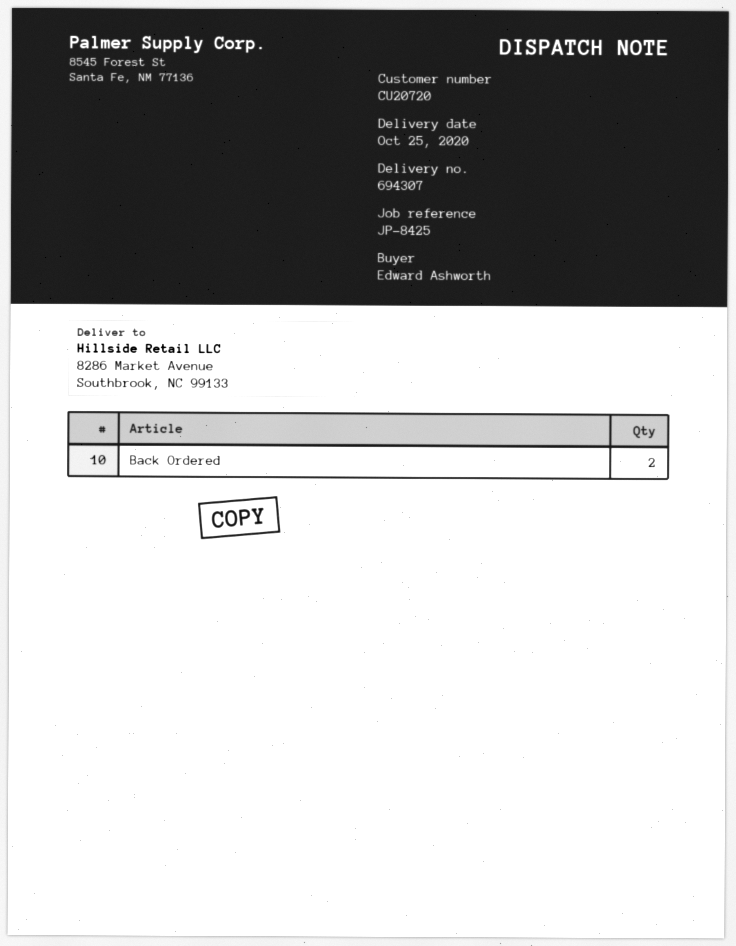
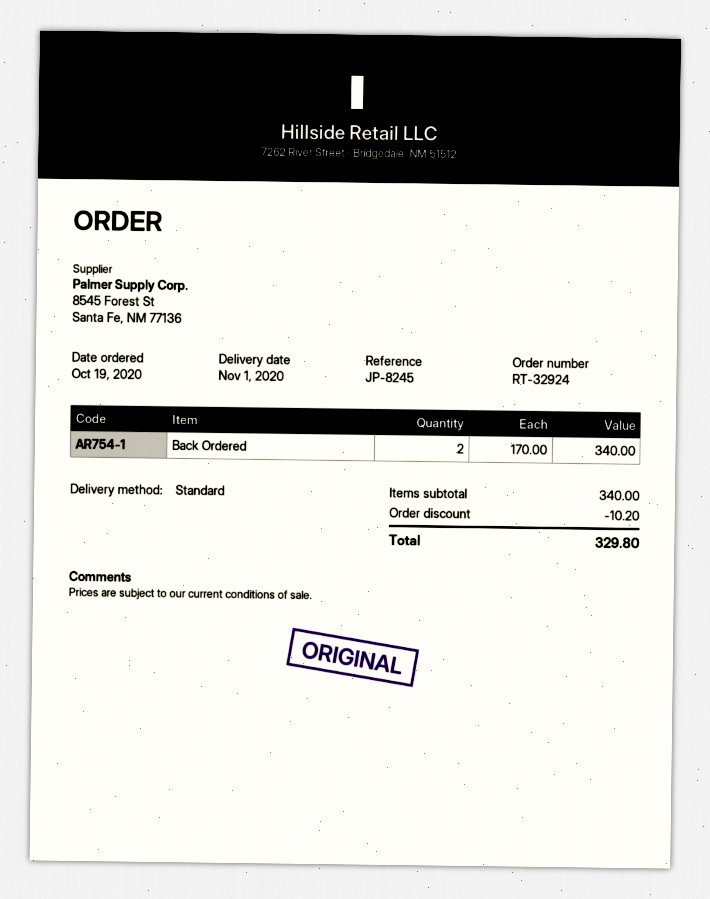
delivery date: 2020-10-25 -> 2020-11-01
reference: JP-8425 -> JP-8245

